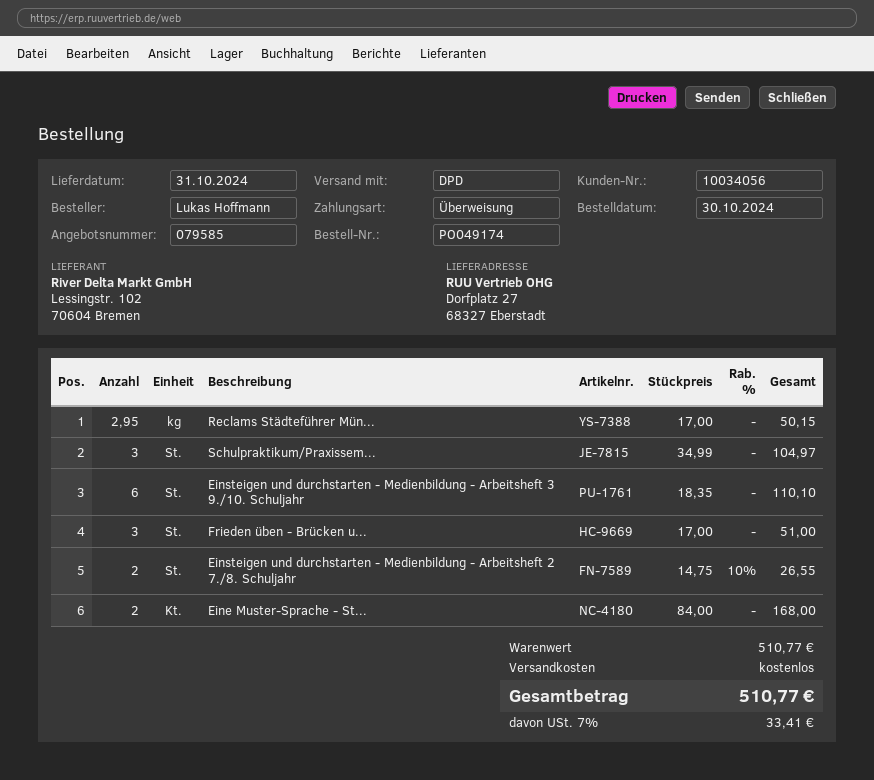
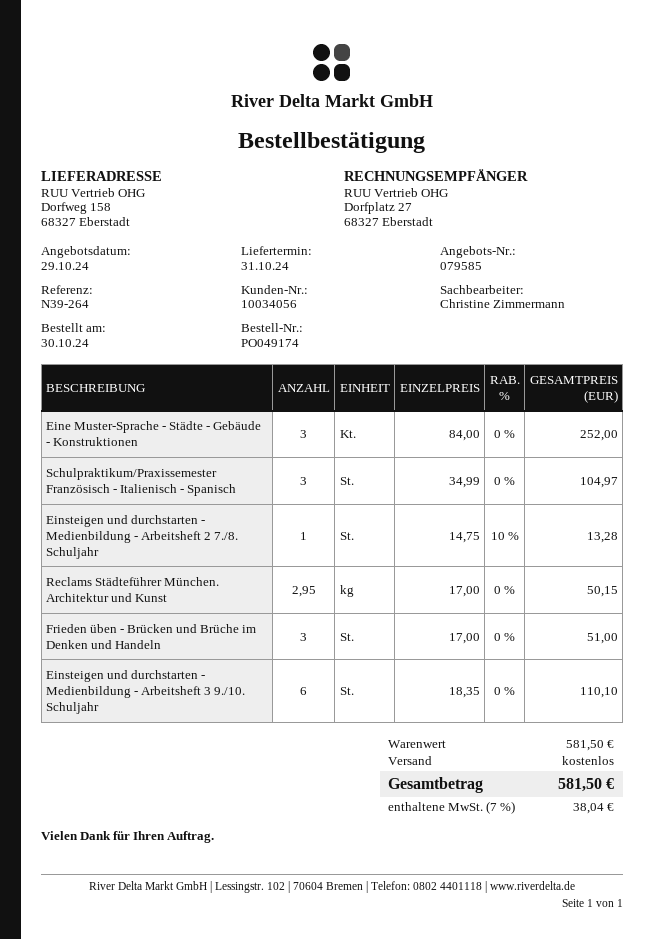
ship to: Dorfplatz 27, 68327 Eberstadt -> Dorfweg 158, 68327 Eberstadt
Einsteigen und durchstarten - Medienbildung - Arbeitsheft 2 7./8. Schuljahr: 2 x 14.75 - 10% = 26.55 -> 1 x 14.75 - 10% = 13.28
Eine Muster-Sprache - St...: 2 x 84.00 = 168.00 -> 3 x 84.00 = 252.00
subtotal: 510.77 -> 581.50
tax: 7% = 33.41 -> 7% = 38.04
total: 510.77 -> 581.50

